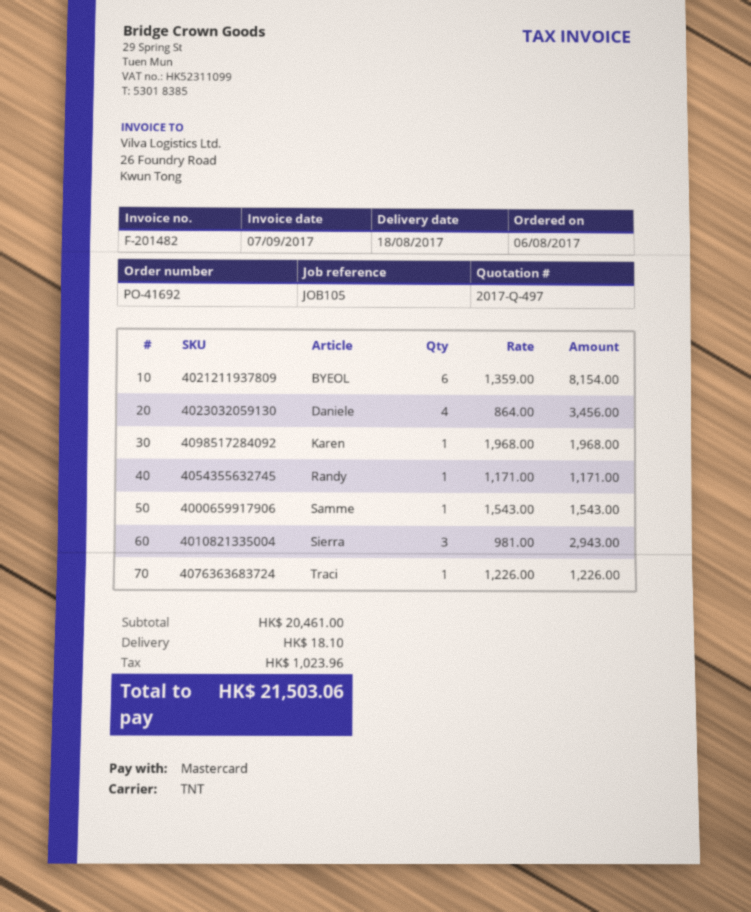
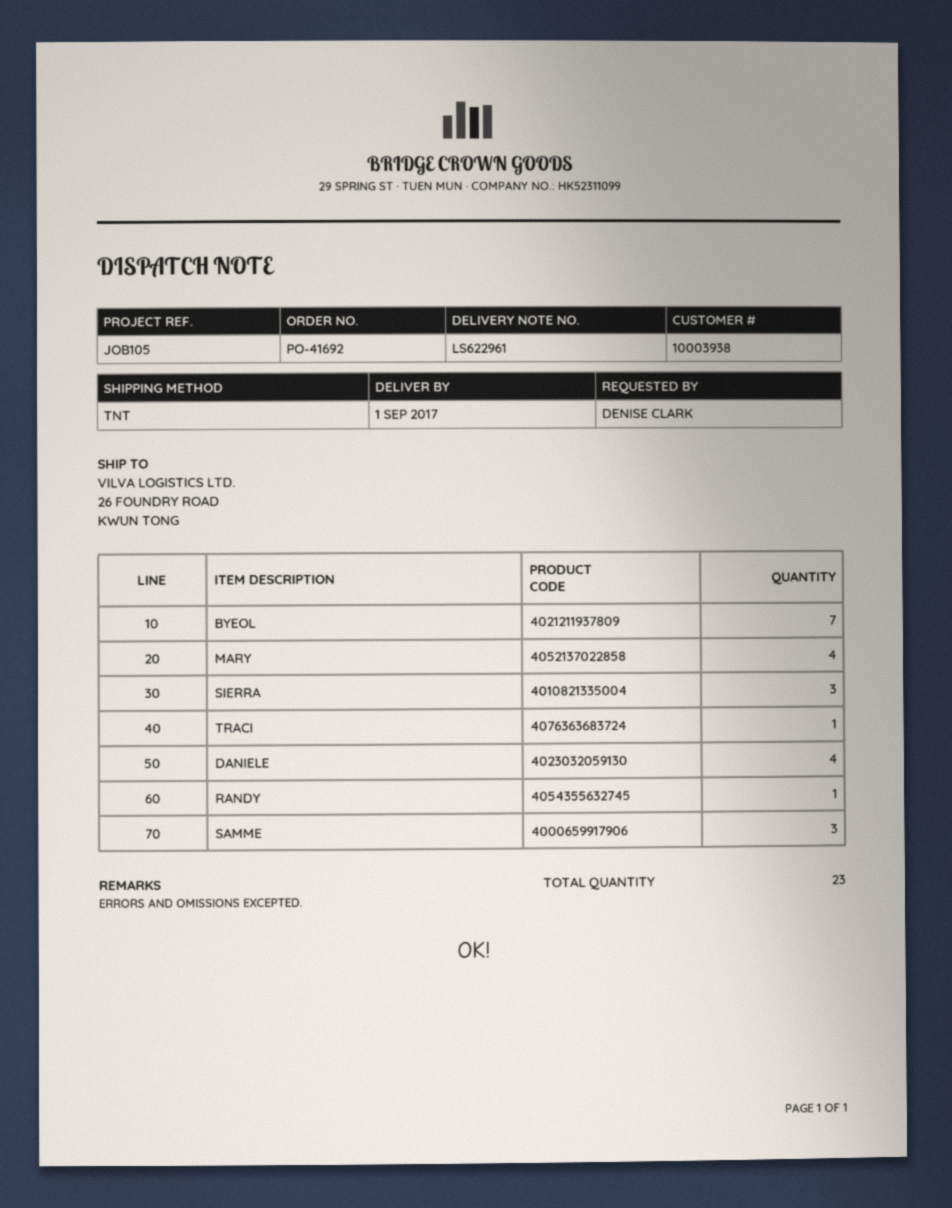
delivery date: 2017-08-18 -> 2017-09-01
BYEOL: 6 -> 7
Karen: 1 -> none
Samme: 1 -> 3
MARY: none -> 4

